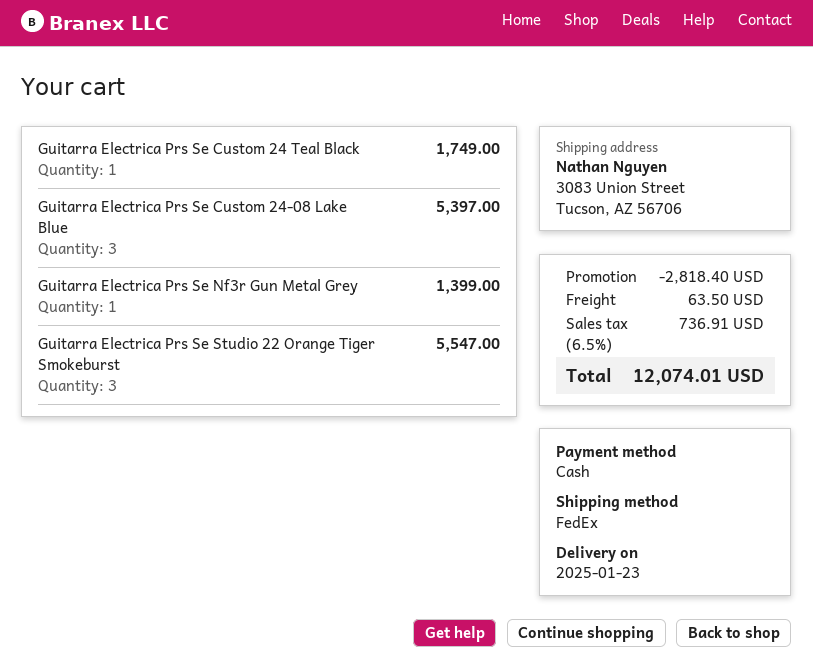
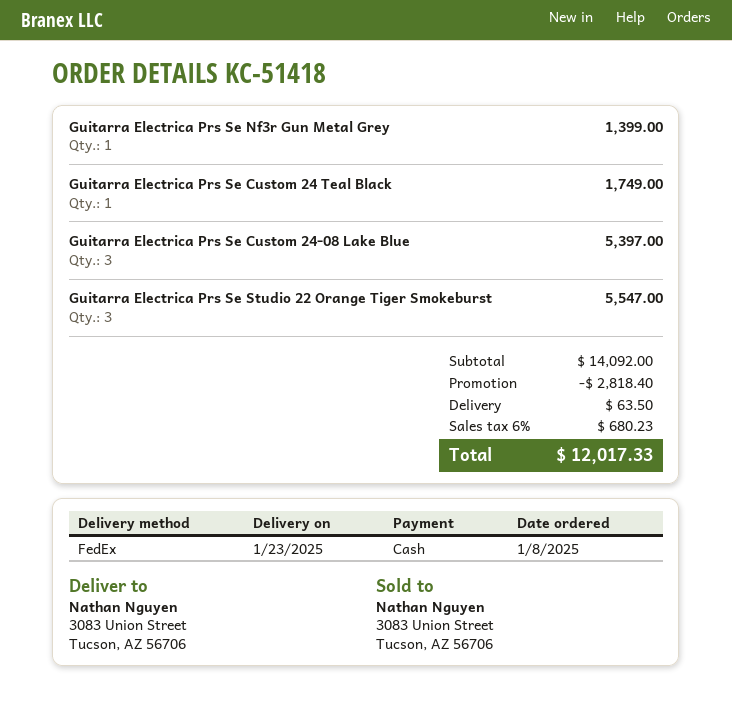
tax: 6.5% = 736.91 -> 6% = 680.23
total: 12074.01 -> 12017.33

